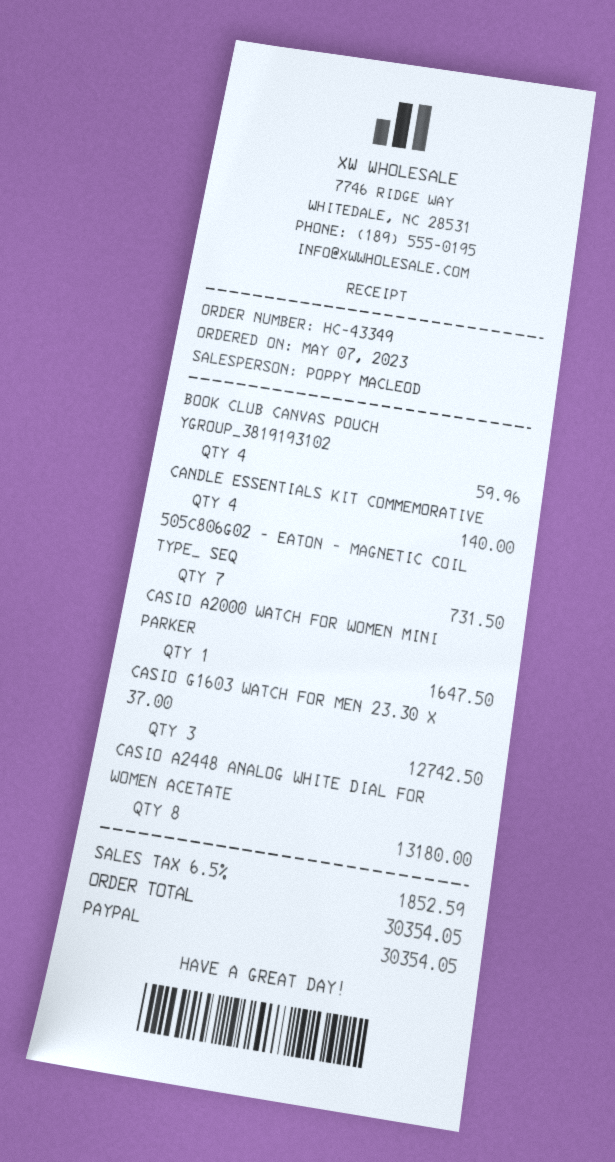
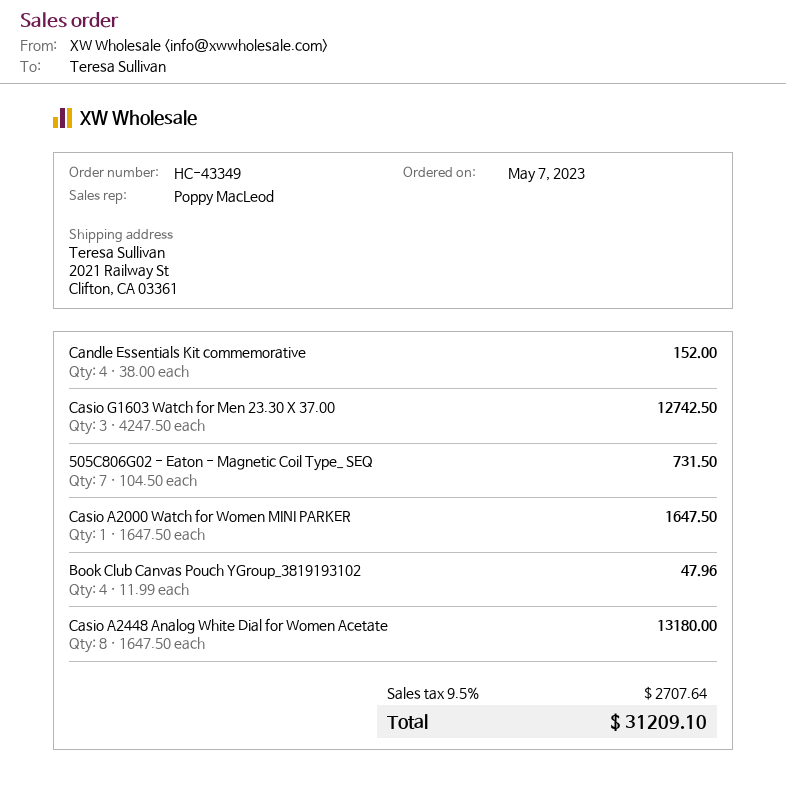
BOOK CLUB CANVAS POUCH YGROUP_3819193102: 4 for 59.96 -> 4 for 47.96
CANDLE ESSENTIALS KIT COMMEMORATIVE: 4 for 140.00 -> 4 for 152.00
tax: 6.5% = 1852.59 -> 9.5% = 2707.64
total: 30354.05 -> 31209.10

